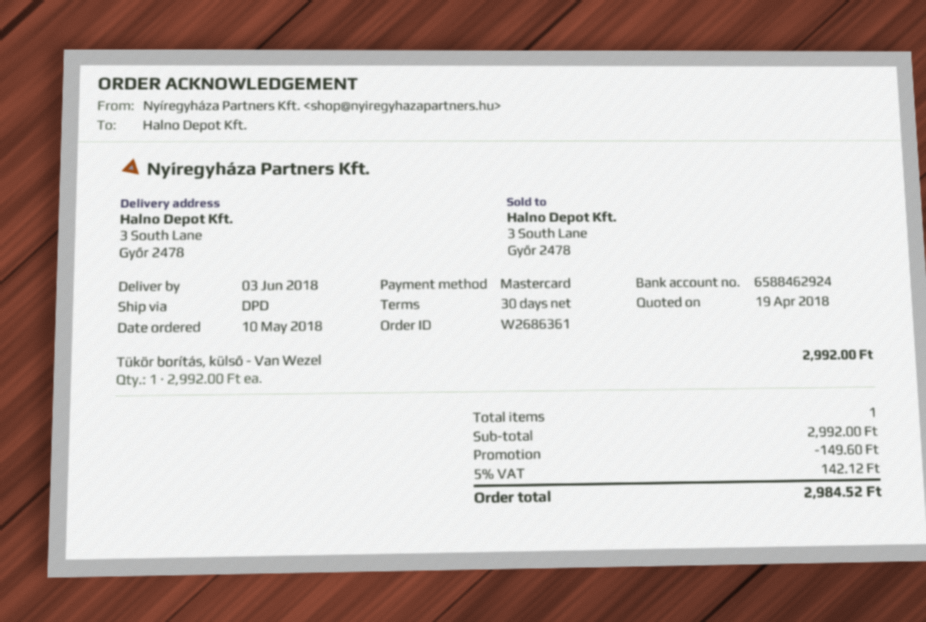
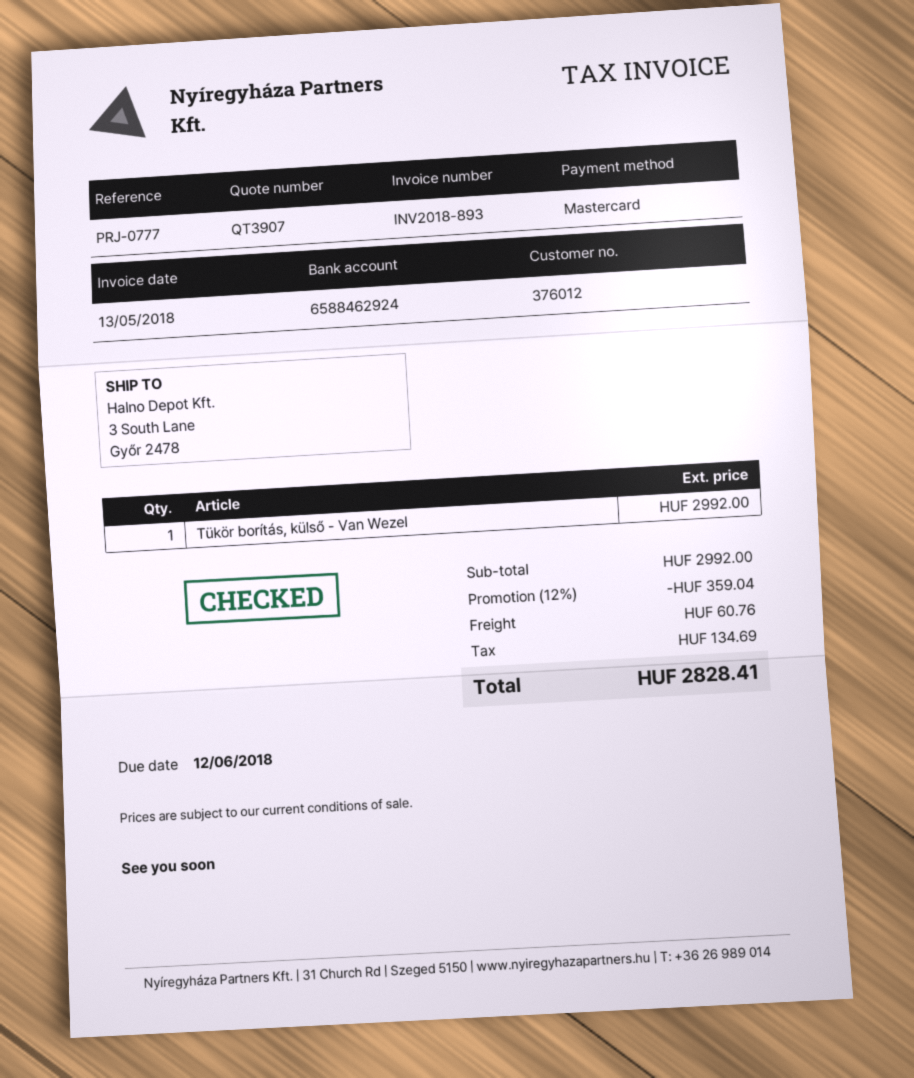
discount: 149.60 -> 359.04
shipping: none -> 60.76
tax: 142.12 -> 134.69
total: 2984.52 -> 2828.41

